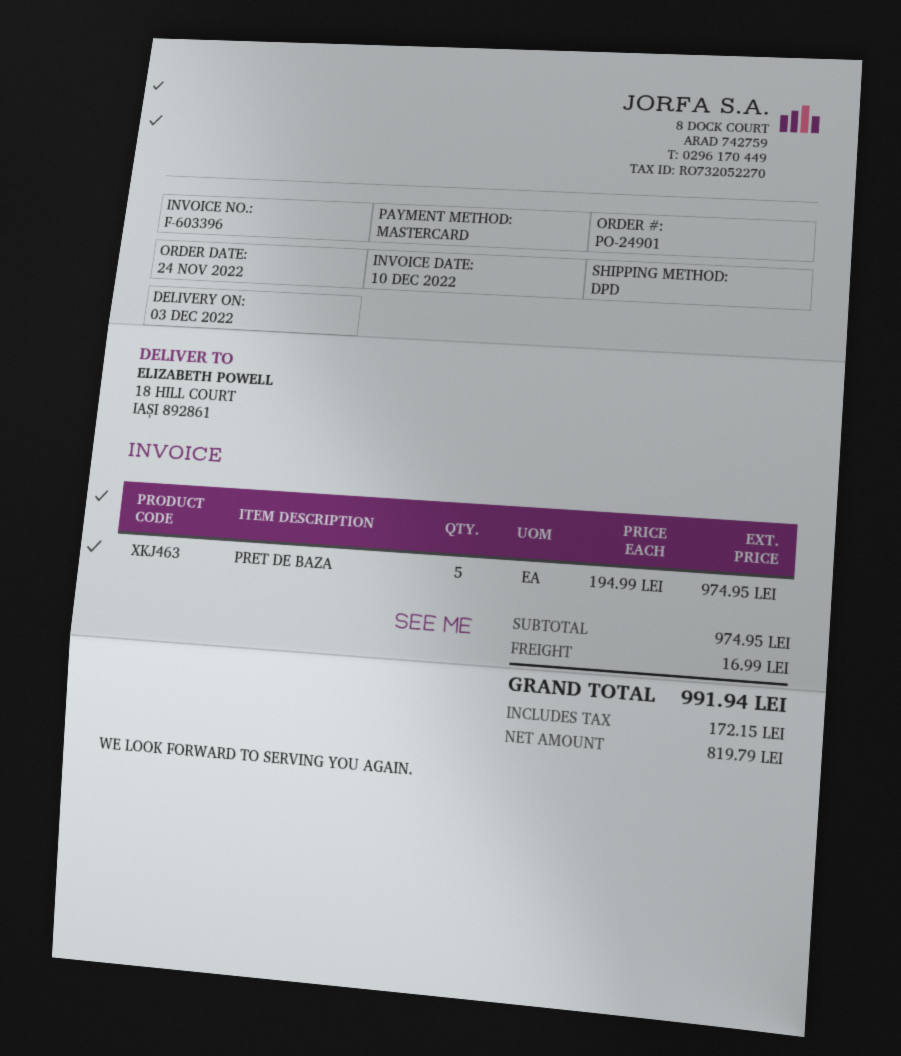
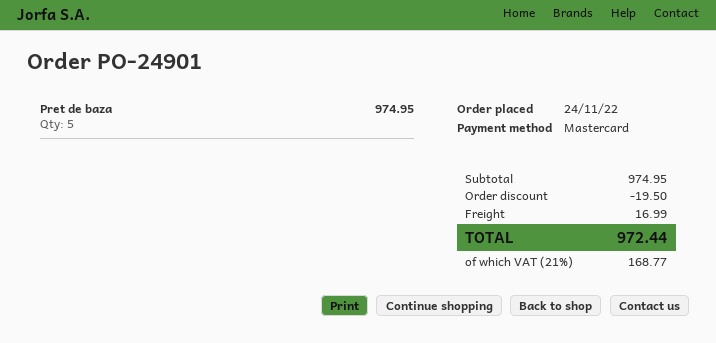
discount: none -> 19.50
tax: 172.15 -> 168.77
total: 991.94 -> 972.44

